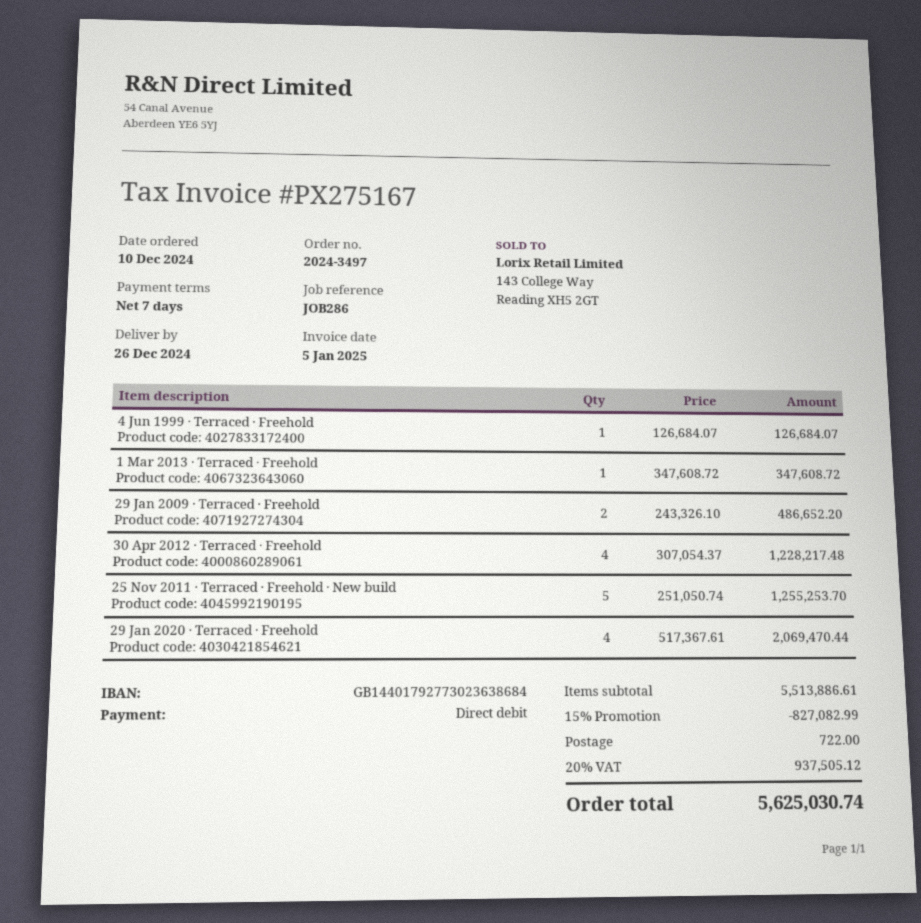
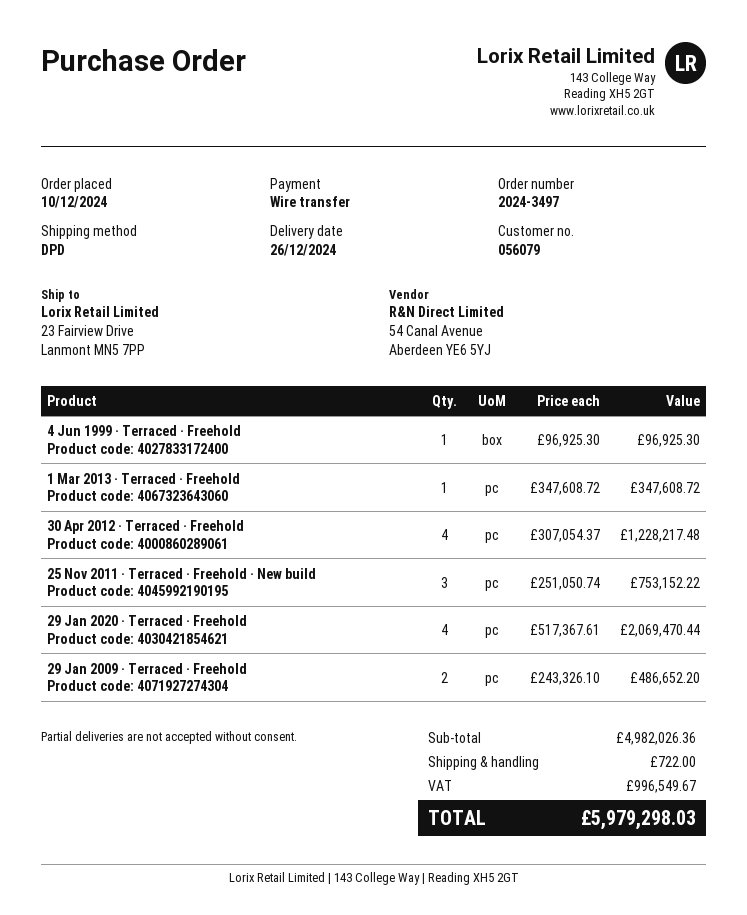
payment method: direct debit -> bank transfer
4 Jun 1999 · Terraced · Freehold: 1 x 126684.07 = 126684.07 -> 1 x 96925.30 = 96925.30
25 Nov 2011 · Terraced · Freehold · New build: 5 x 251050.74 = 1255253.70 -> 3 x 251050.74 = 753152.22
subtotal: 5513886.61 -> 4982026.36
discount: 15% = 827082.99 -> none
tax: 937505.12 -> 996549.67
total: 5625030.74 -> 5979298.03

